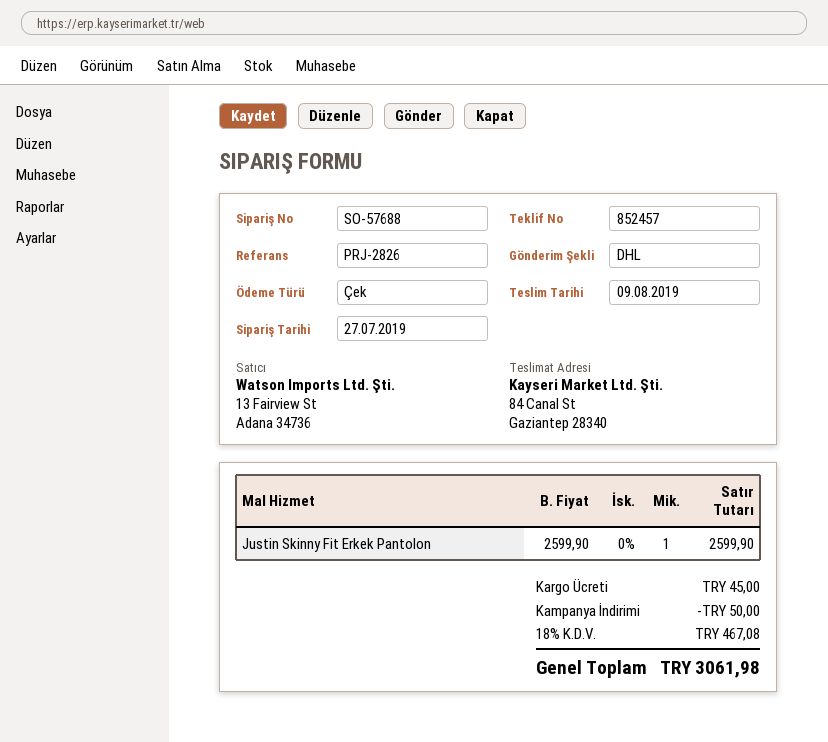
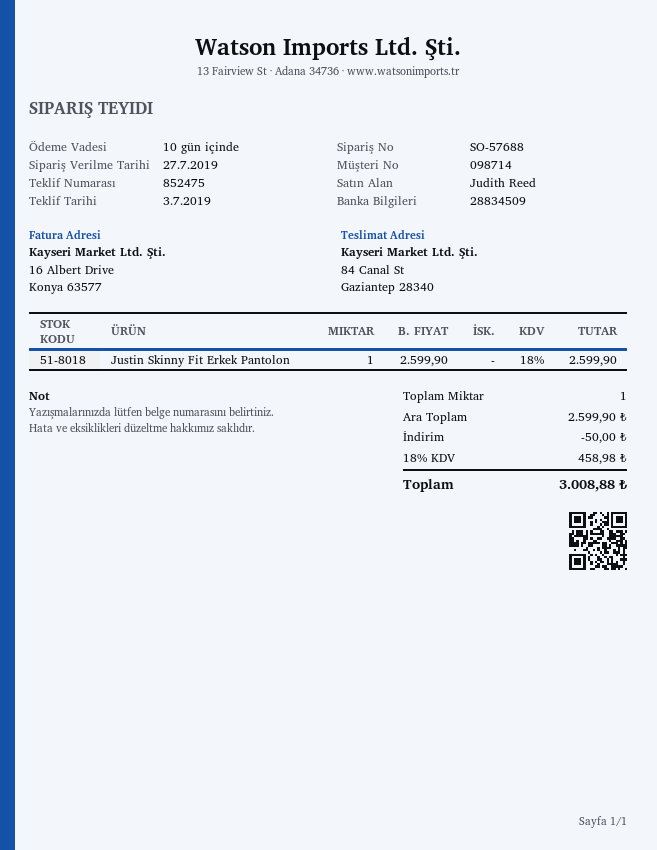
quote number: 852457 -> 852475
shipping: 45.00 -> none
tax: 18% = 467.08 -> 18% = 458.98
total: 3061.98 -> 3008.88

